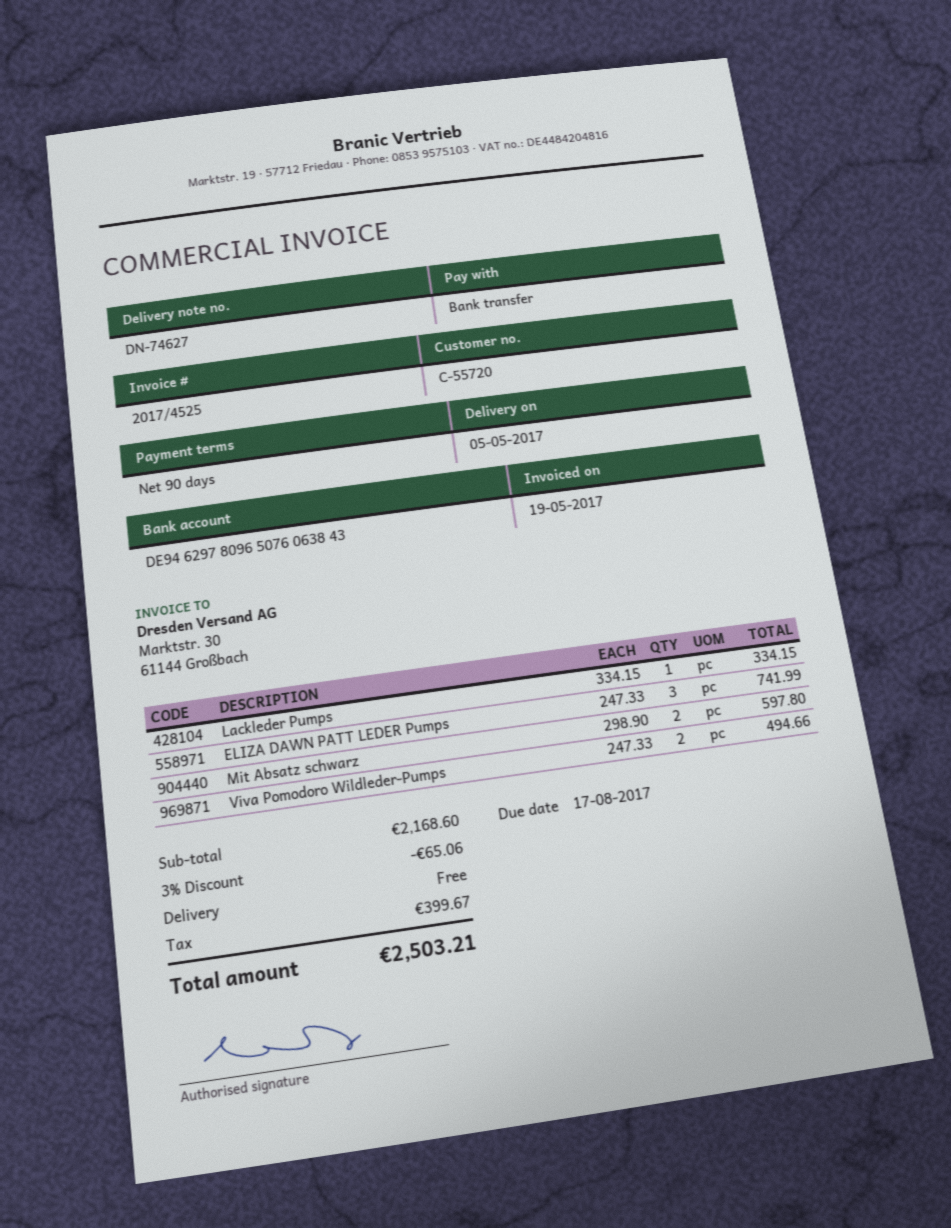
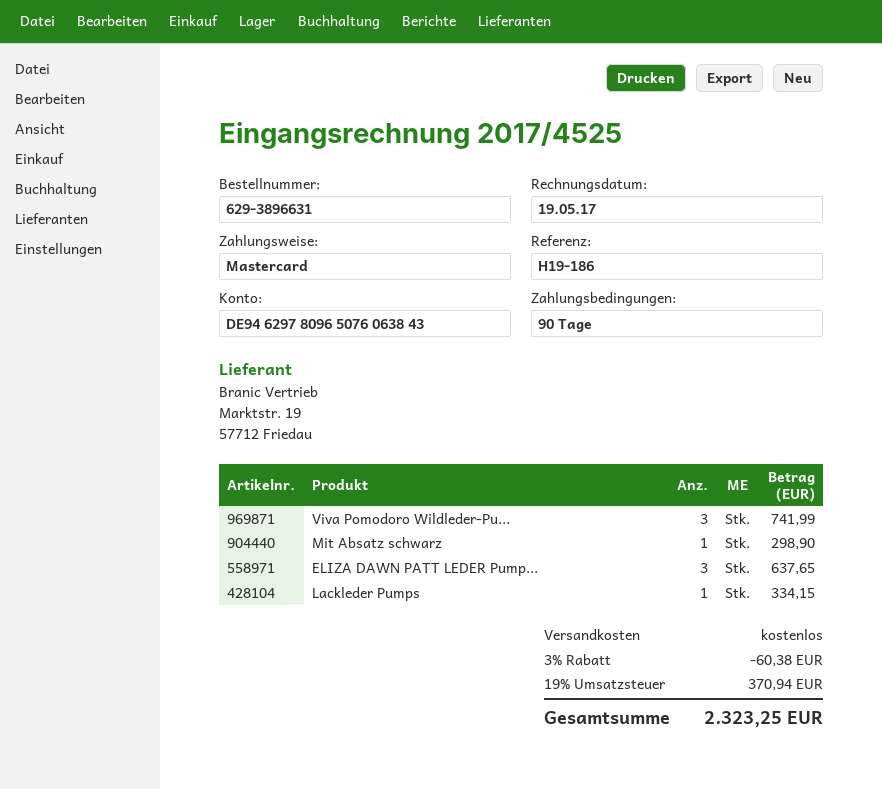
payment method: bank transfer -> Mastercard
ELIZA DAWN PATT LEDER Pumps: 3 for 741.99 -> 3 for 637.65
Mit Absatz schwarz: 2 for 597.80 -> 1 for 298.90
Viva Pomodoro Wildleder-Pumps: 2 for 494.66 -> 3 for 741.99
discount: 3% = 65.06 -> 3% = 60.38
tax: 399.67 -> 370.94
total: 2503.21 -> 2323.25

